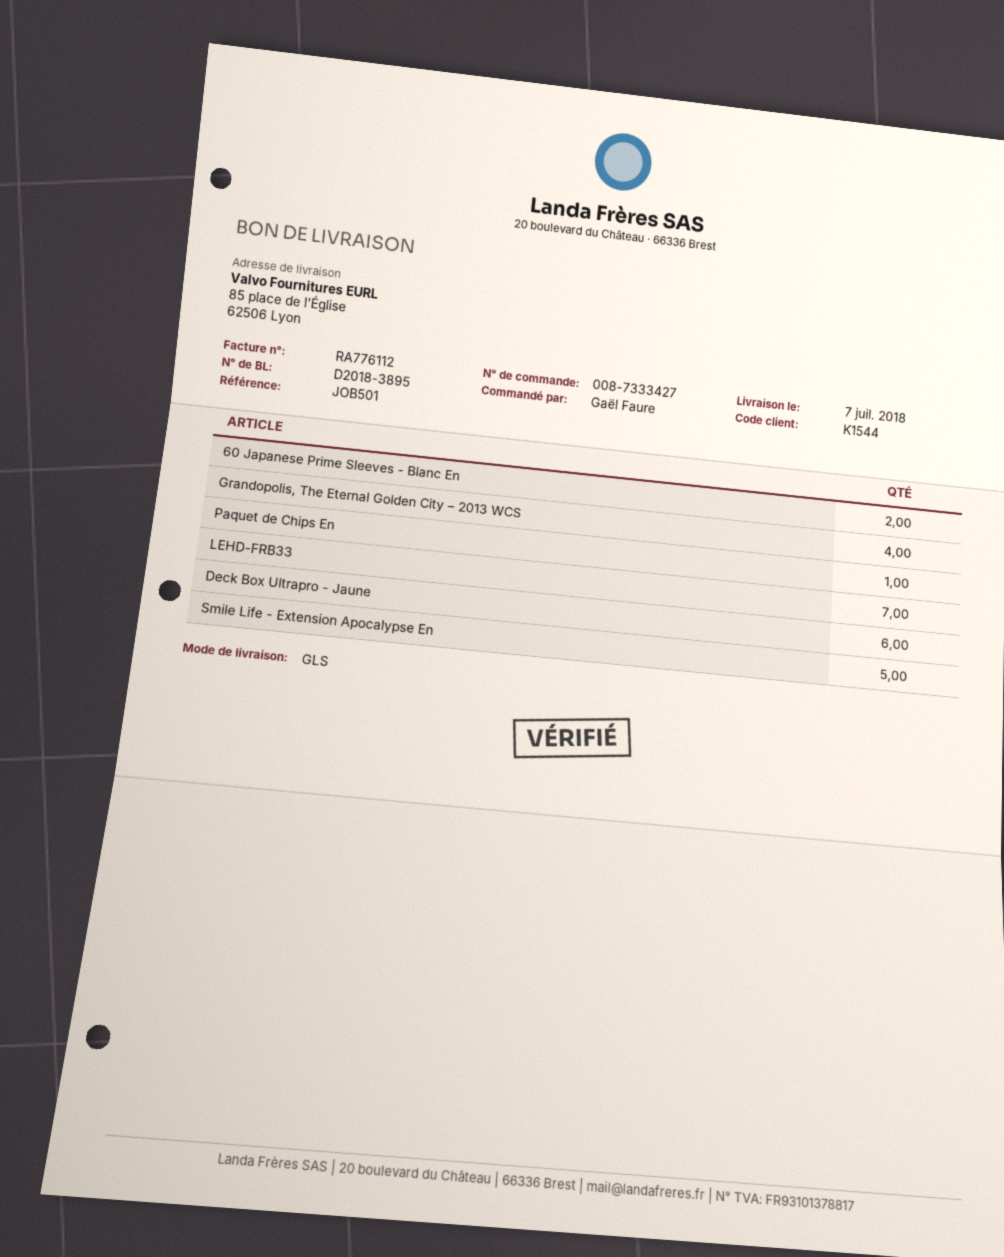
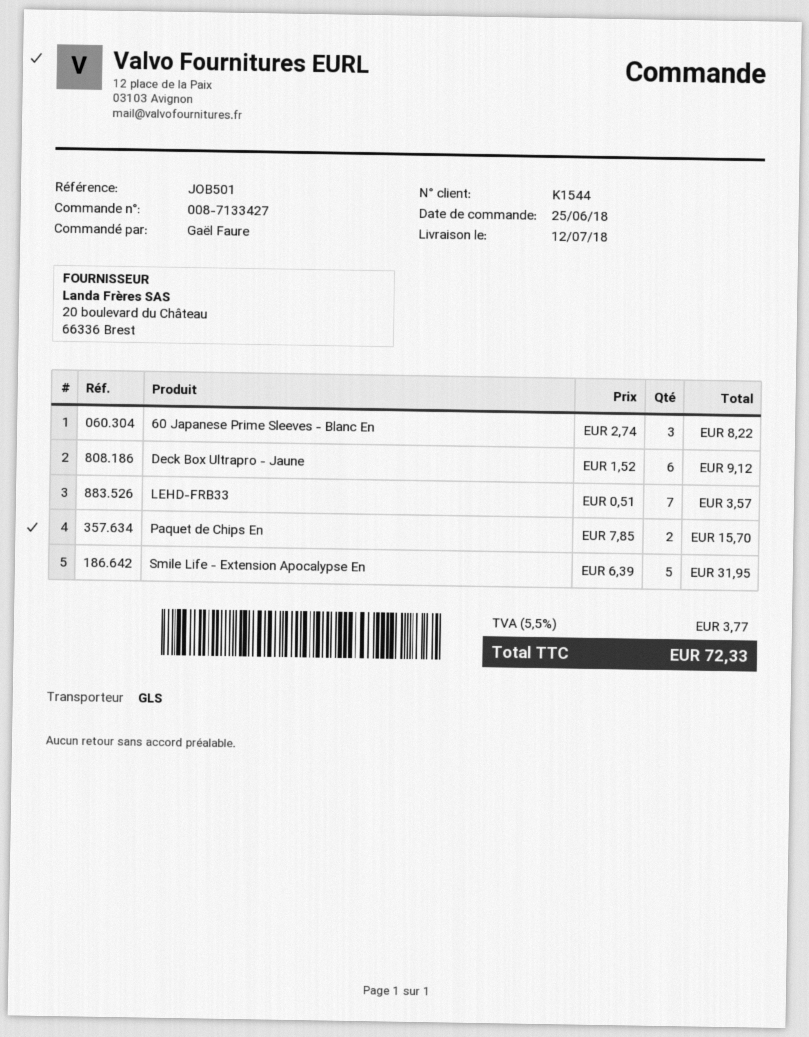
order number: 008-7333427 -> 008-7133427
delivery date: 2018-07-07 -> 2018-07-12
60 Japanese Prime Sleeves - Blanc En: 2 -> 3
Grandopolis, The Eternal Golden City – 2013 WCS: 4 -> none
Paquet de Chips En: 1 -> 2

